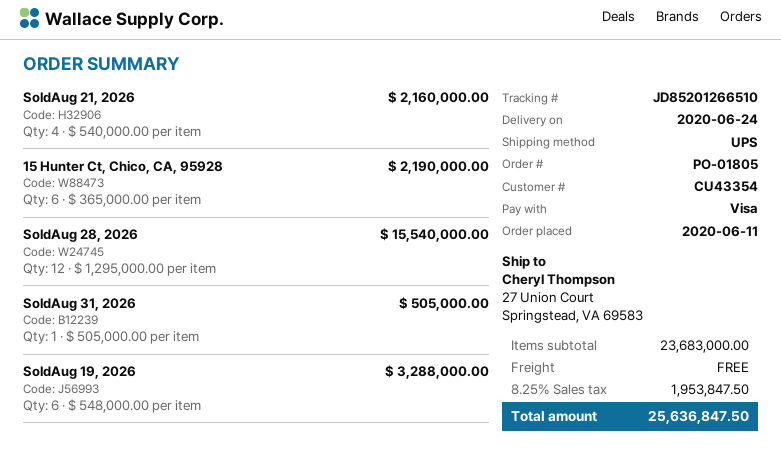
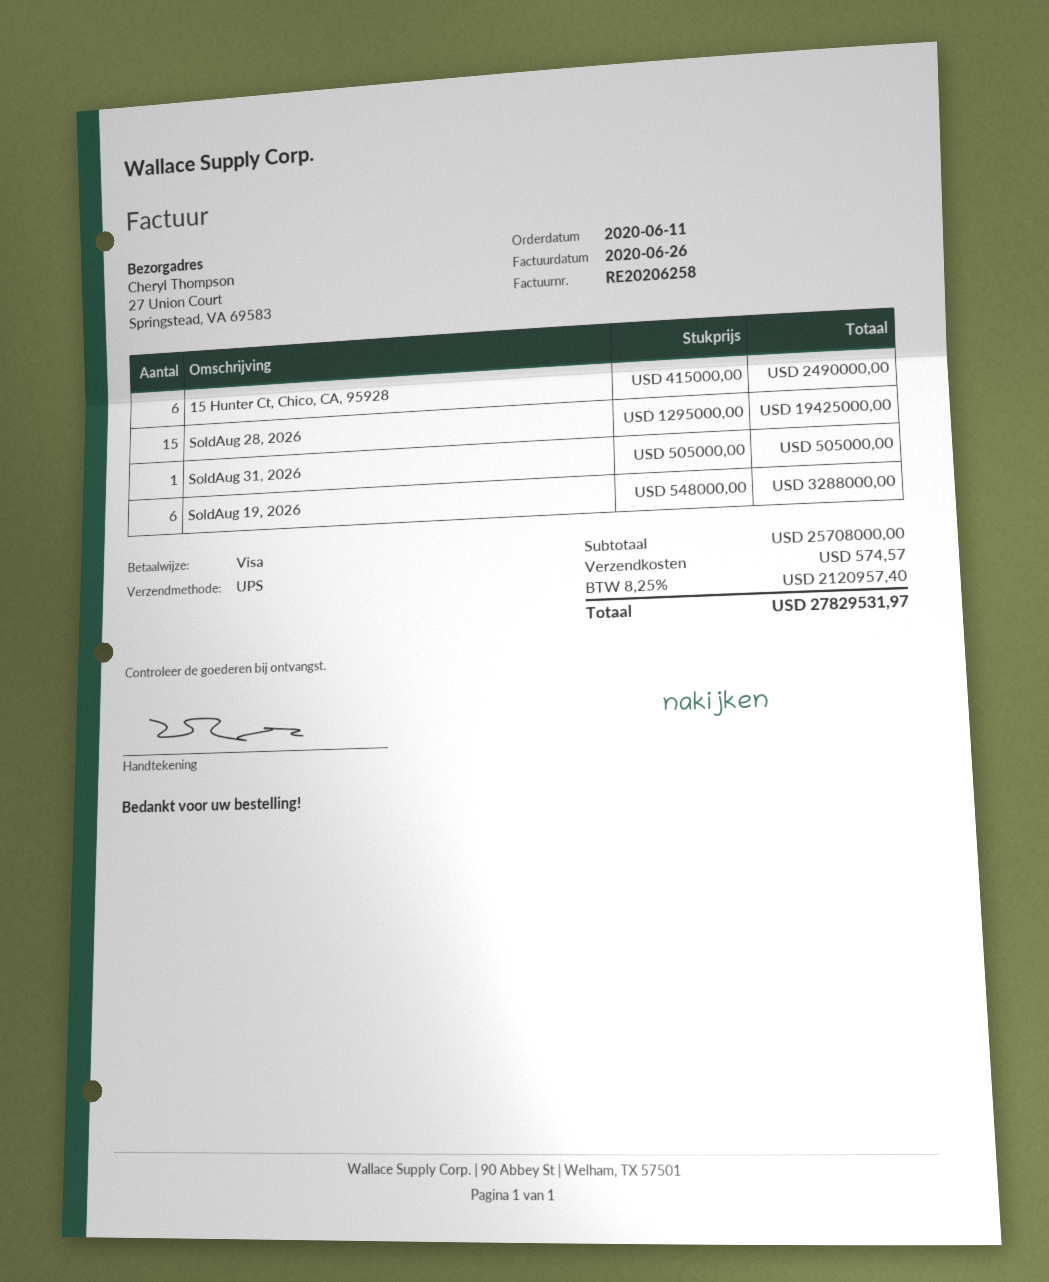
SoldAug 21, 2026: 4 x 540000.00 = 2160000.00 -> none
15 Hunter Ct, Chico, CA, 95928: 6 x 365000.00 = 2190000.00 -> 6 x 415000.00 = 2490000.00
SoldAug 28, 2026: 12 x 1295000.00 = 15540000.00 -> 15 x 1295000.00 = 19425000.00
subtotal: 23683000.00 -> 25708000.00
shipping: 0.00 -> 574.57
tax: 8.25% = 1953847.50 -> 8.25% = 2120957.40
total: 25636847.50 -> 27829531.97

